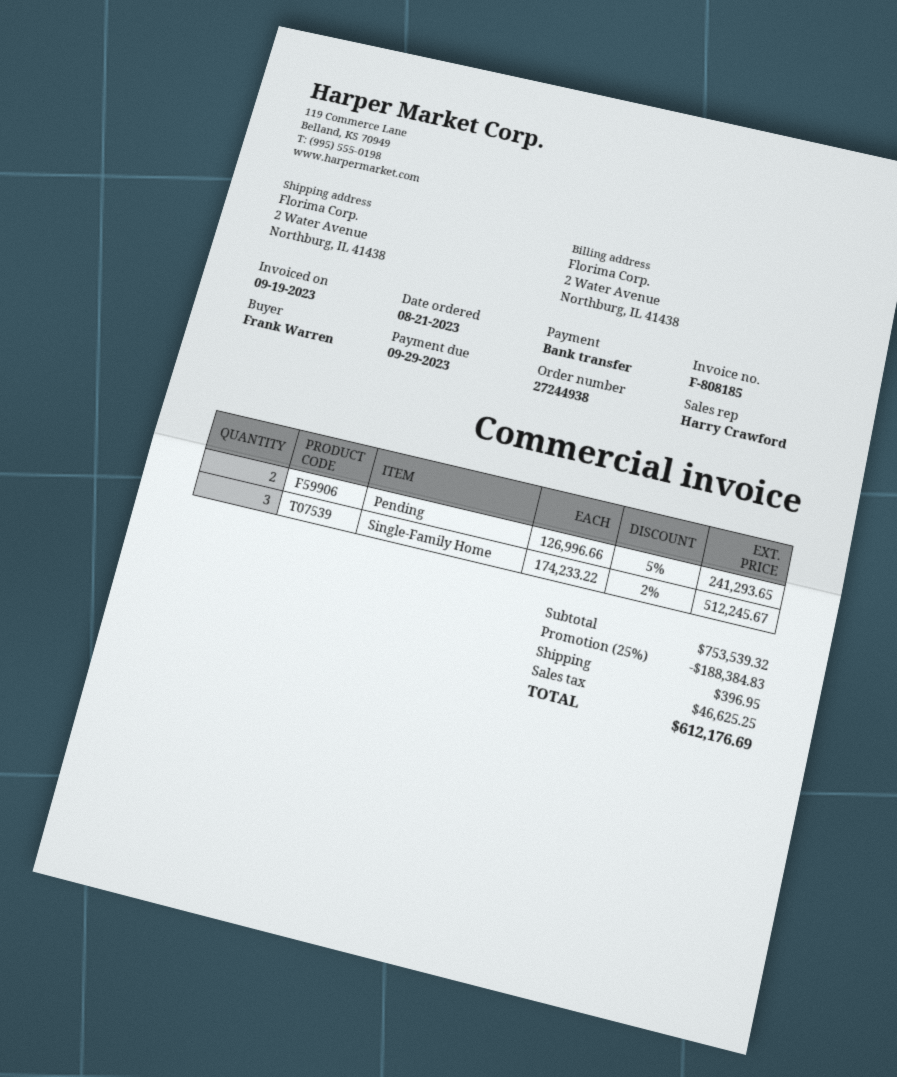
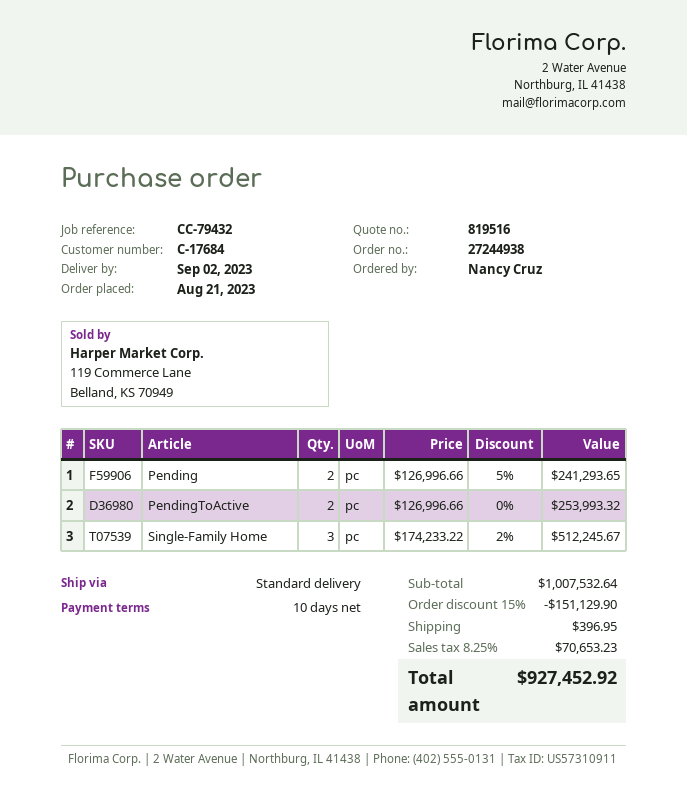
ordered by: Frank Warren -> Nancy Cruz
PendingToActive: none -> 2 x 126996.66 = 253993.32
subtotal: 753539.32 -> 1007532.64
discount: 25% = 188384.83 -> 15% = 151129.90
tax: 46625.25 -> 70653.23
total: 612176.69 -> 927452.92

